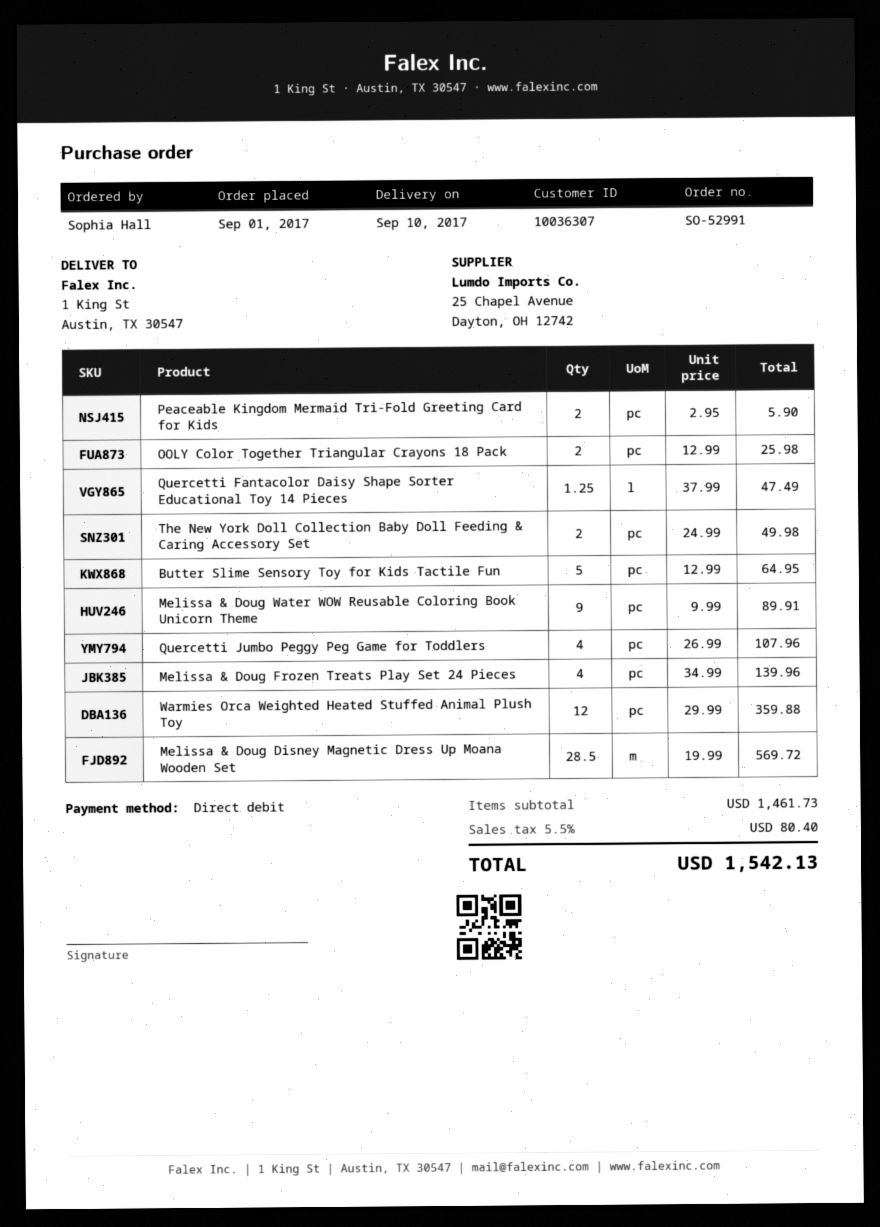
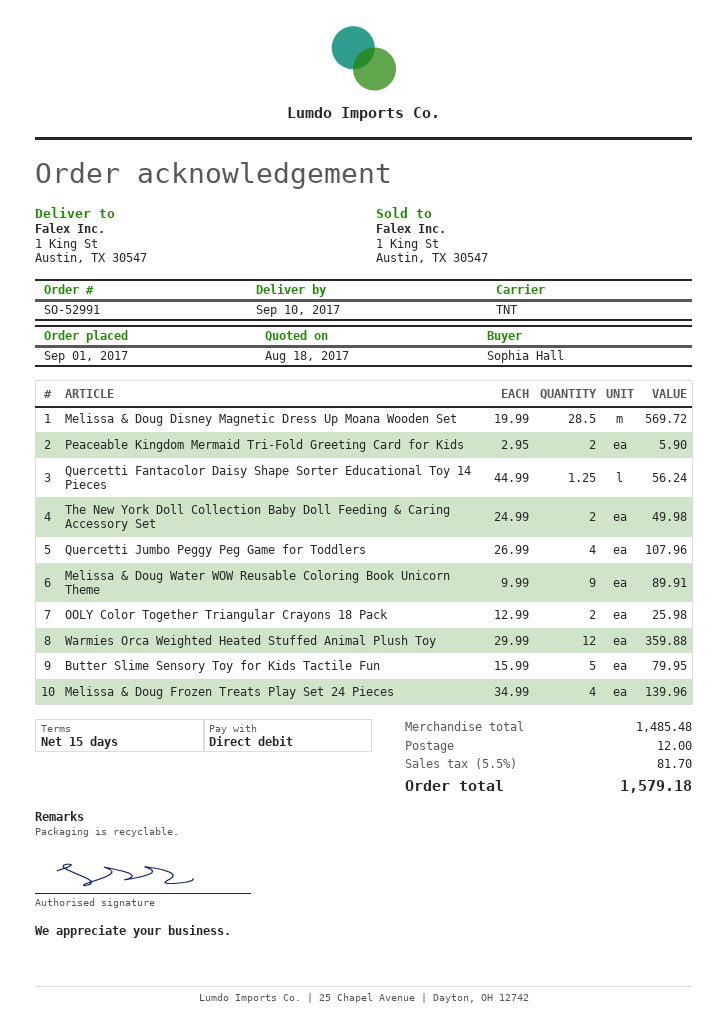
Quercetti Fantacolor Daisy Shape Sorter Educational Toy 14 Pieces: 1.25 x 37.99 = 47.49 -> 1.25 x 44.99 = 56.24
Butter Slime Sensory Toy for Kids Tactile Fun: 5 x 12.99 = 64.95 -> 5 x 15.99 = 79.95
subtotal: 1461.73 -> 1485.48
shipping: none -> 12.00
tax: 5.5% = 80.40 -> 5.5% = 81.70
total: 1542.13 -> 1579.18

